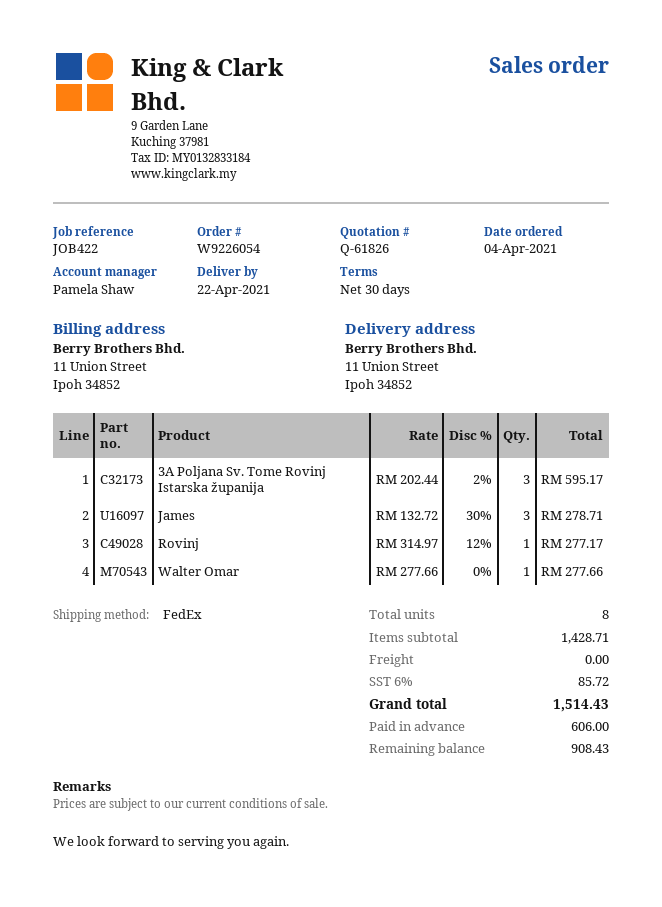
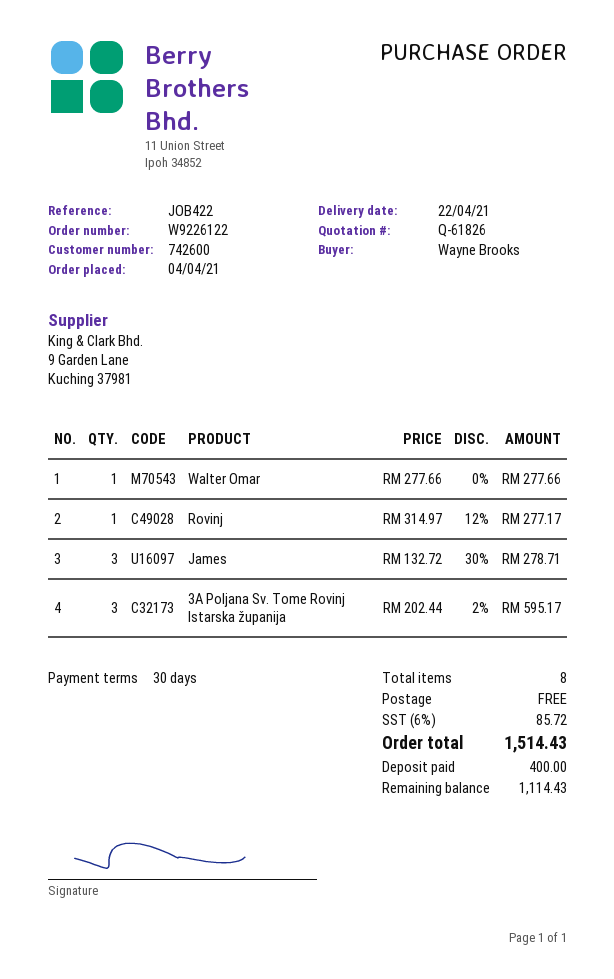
order number: W9226054 -> W9226122
deposit: 606.00 -> 400.00
balance: 908.43 -> 1114.43

